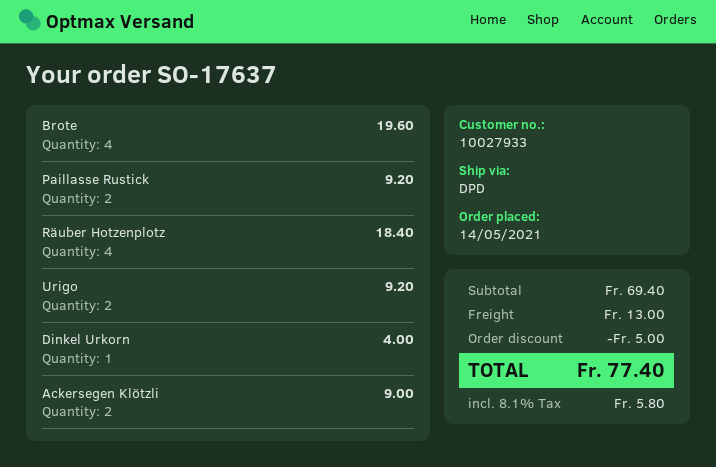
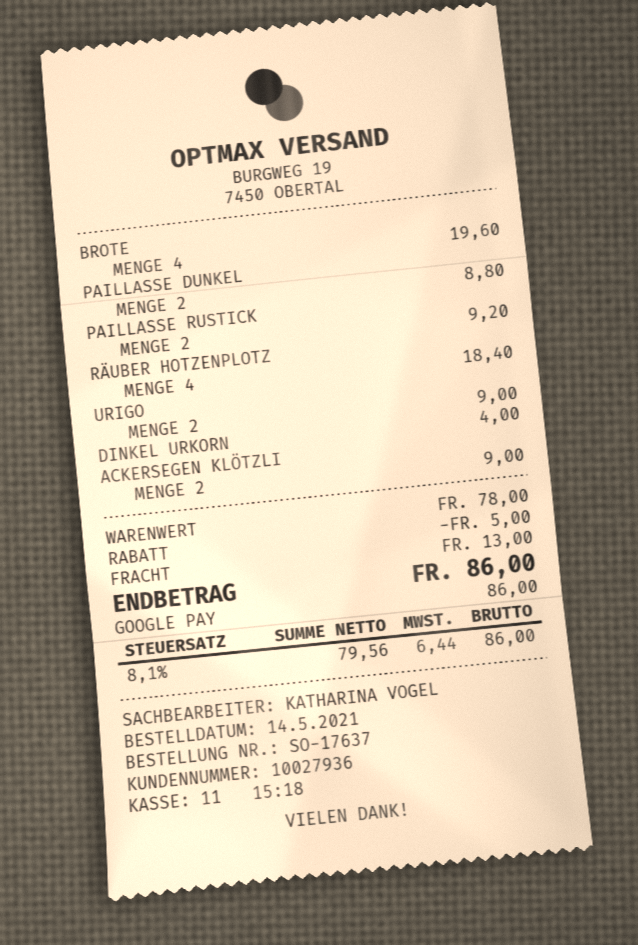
customer number: 10027933 -> 10027936
Urigo: 2 for 9.20 -> 2 for 9.00
PAILLASSE DUNKEL: none -> 2 for 8.80
subtotal: 69.40 -> 78.00
tax: 8.1% = 5.80 -> 8.1% = 6.44
total: 77.40 -> 86.00

